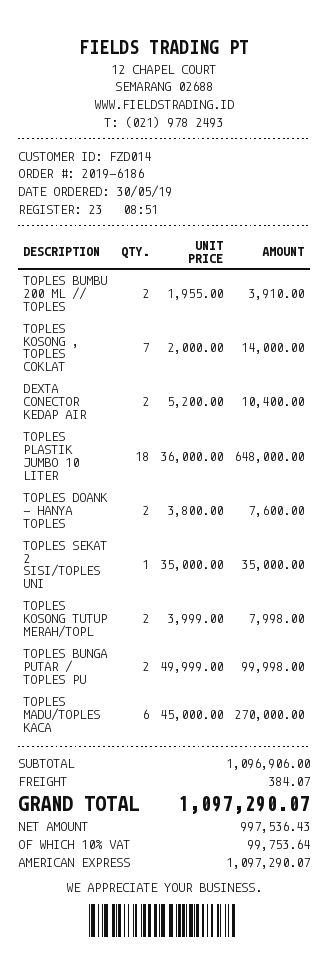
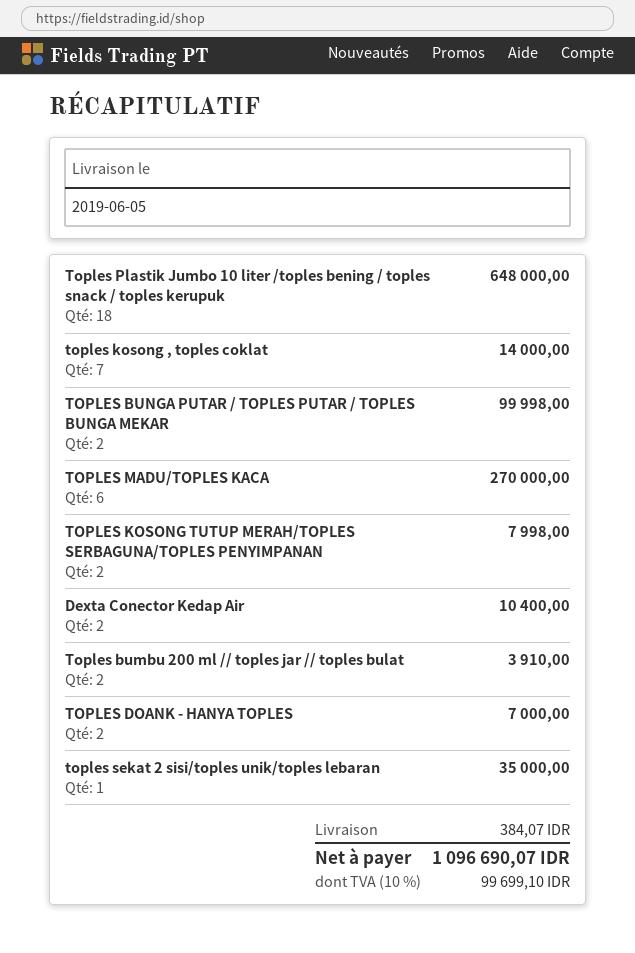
TOPLES DOANK - HANYA TOPLES: 2 for 7600.00 -> 2 for 7000.00
tax: 10% = 99753.64 -> 10% = 99699.10
total: 1097290.07 -> 1096690.07

